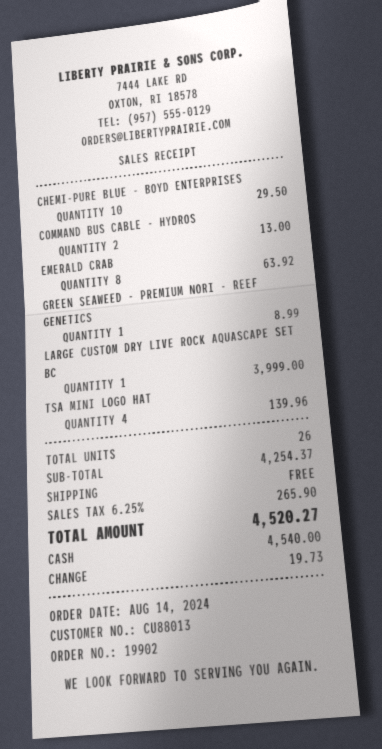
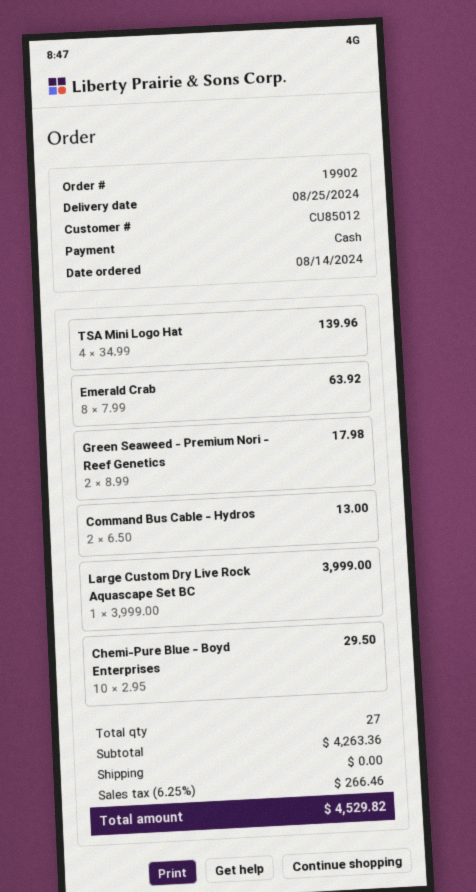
customer number: CU88013 -> CU85012
GREEN SEAWEED - PREMIUM NORI - REEF GENETICS: 1 for 8.99 -> 2 for 17.98
total quantity: 26 -> 27
subtotal: 4254.37 -> 4263.36
tax: 6.25% = 265.90 -> 6.25% = 266.46
total: 4520.27 -> 4529.82

